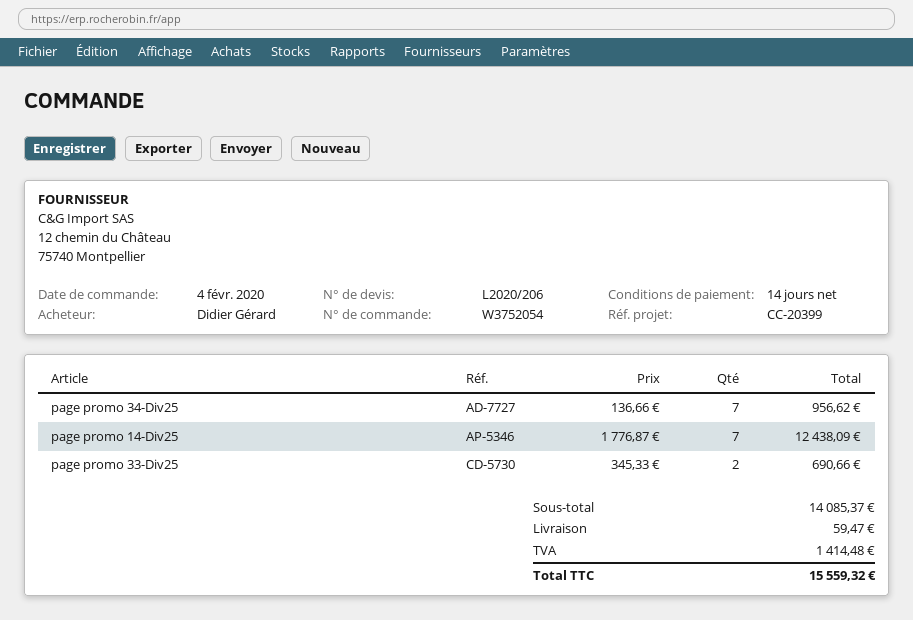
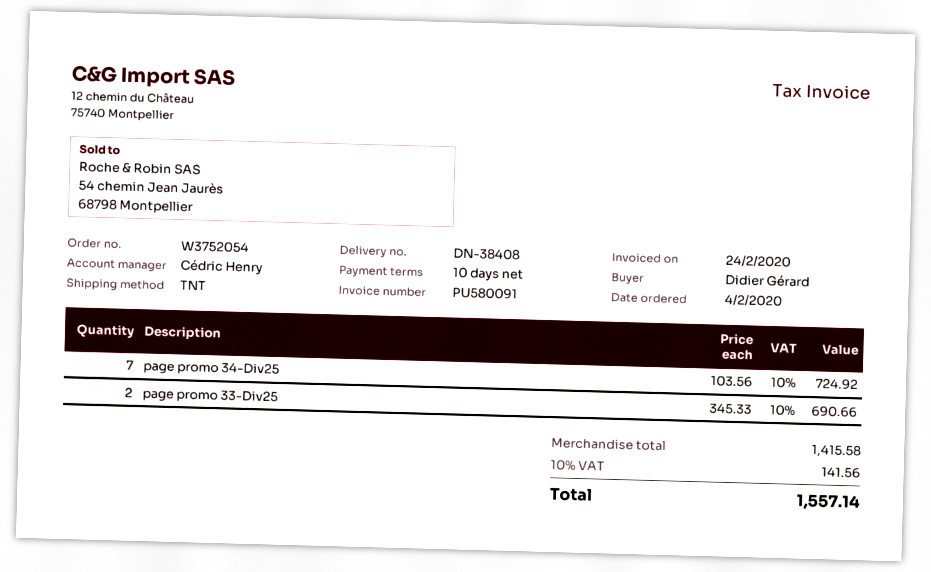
payment terms: 14 days -> 10 days
page promo 34-Div25: 7 x 136.66 = 956.62 -> 7 x 103.56 = 724.92
page promo 14-Div25: 7 x 1776.87 = 12438.09 -> none
subtotal: 14085.37 -> 1415.58
shipping: 59.47 -> none
tax: 1414.48 -> 141.56
total: 15559.32 -> 1557.14

